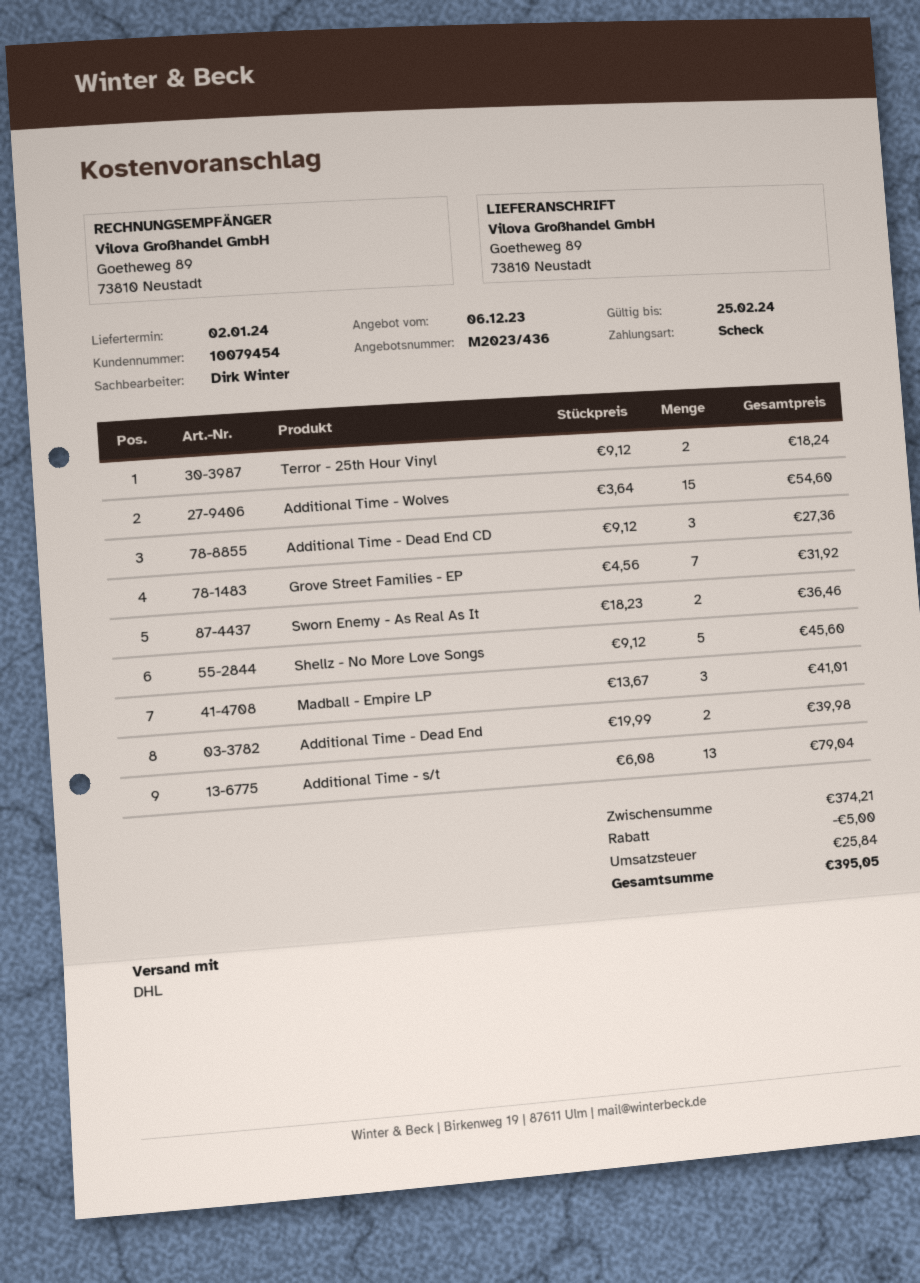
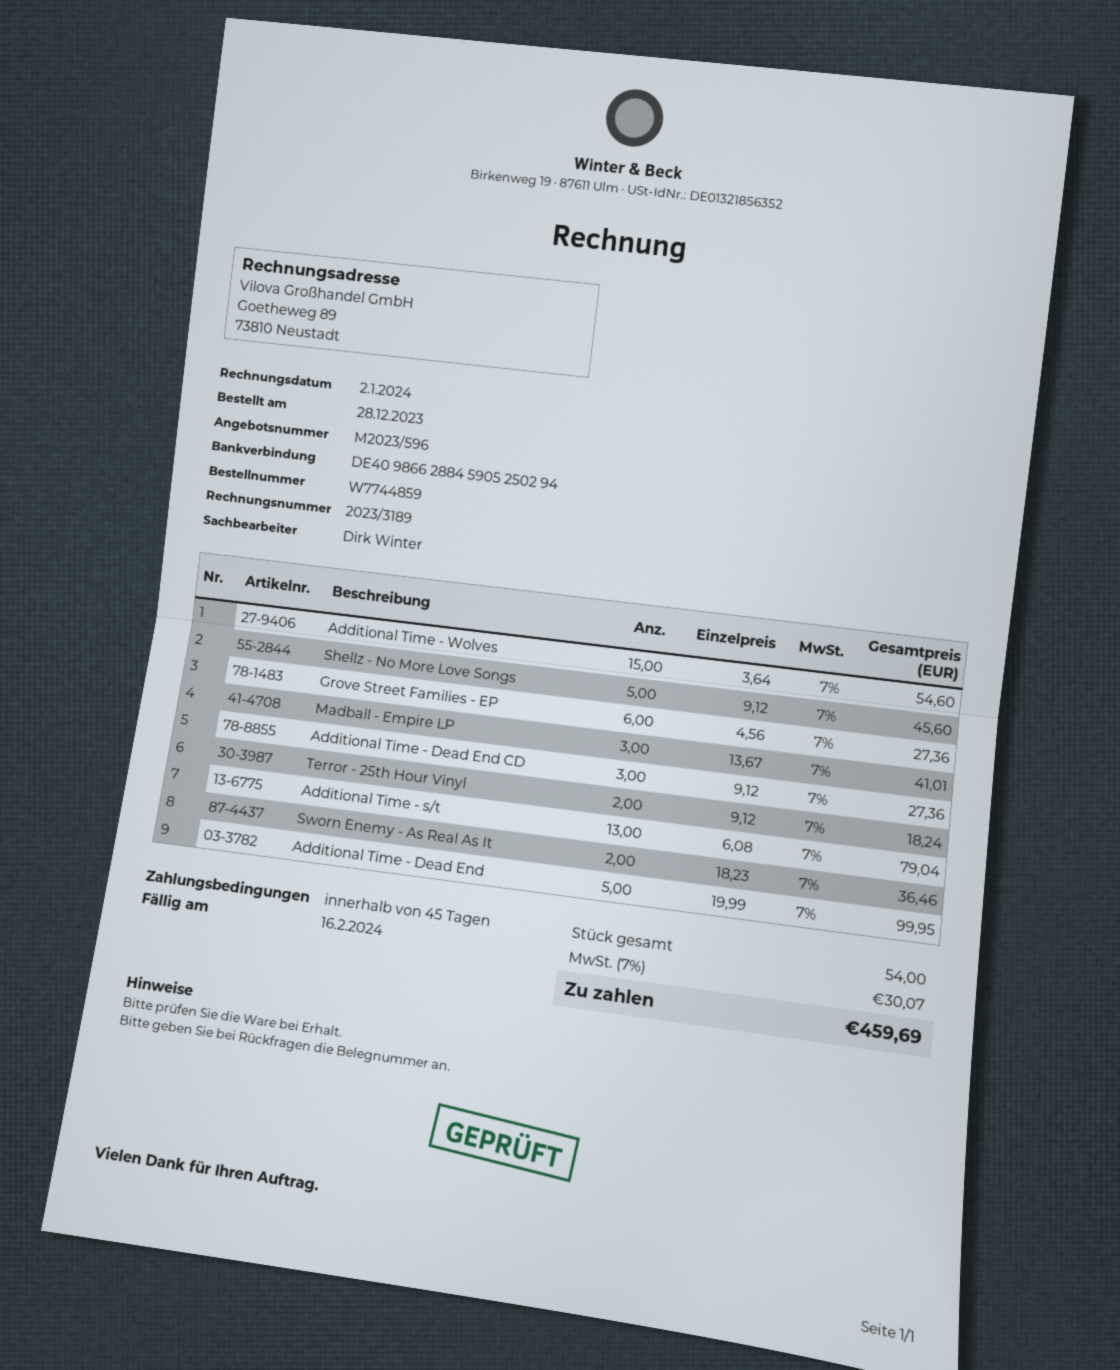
quote number: M2023/436 -> M2023/596
Grove Street Families - EP: 7 x 4.56 = 31.92 -> 6 x 4.56 = 27.36
Additional Time - Dead End: 2 x 19.99 = 39.98 -> 5 x 19.99 = 99.95
discount: 5.00 -> none
tax: 25.84 -> 30.07
total: 395.05 -> 459.69

